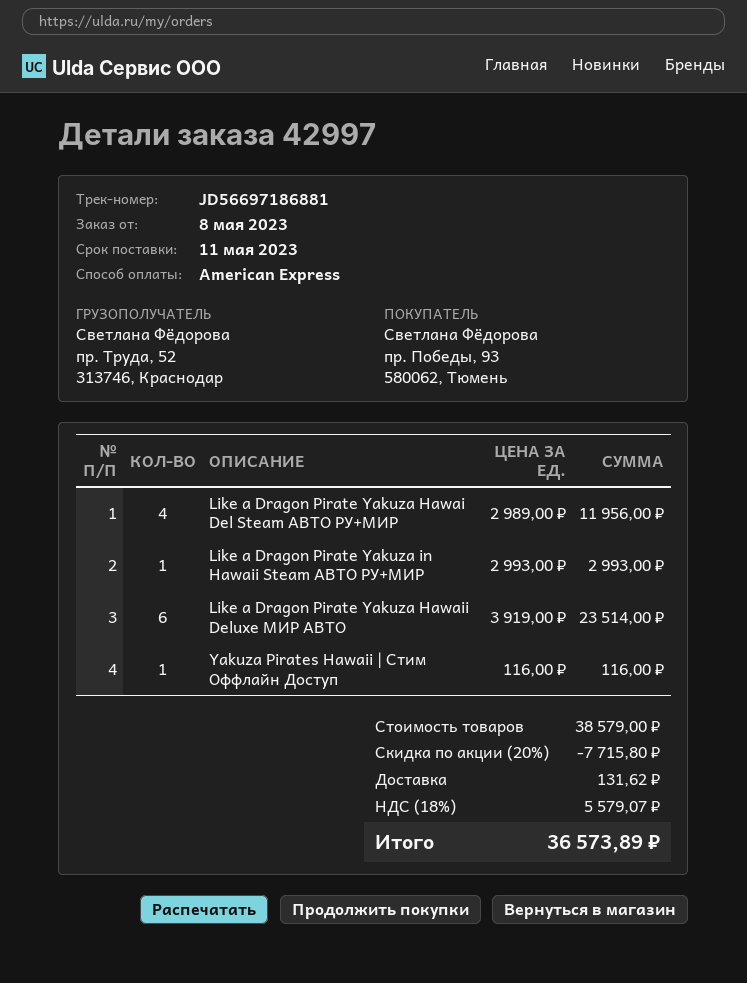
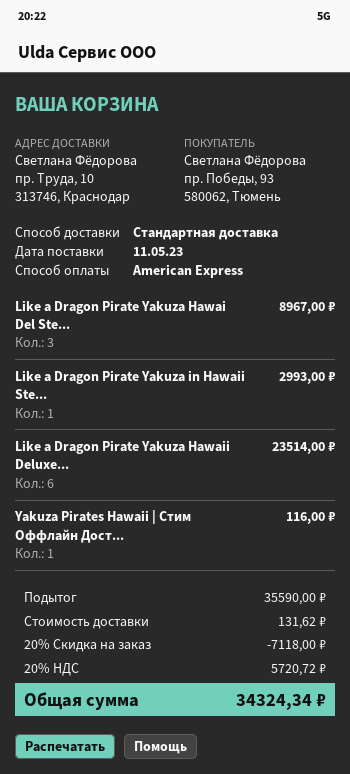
ship to: пр. Труда, 52, 313746, Краснодар -> пр. Труда, 10, 313746, Краснодар
Like a Dragon Pirate Yakuza Hawai Del Steam АВТО РУ+МИР: 4 for 11956.00 -> 3 for 8967.00
subtotal: 38579.00 -> 35590.00
discount: 20% = 7715.80 -> 20% = 7118.00
tax: 18% = 5579.07 -> 20% = 5720.72
total: 36573.89 -> 34324.34

